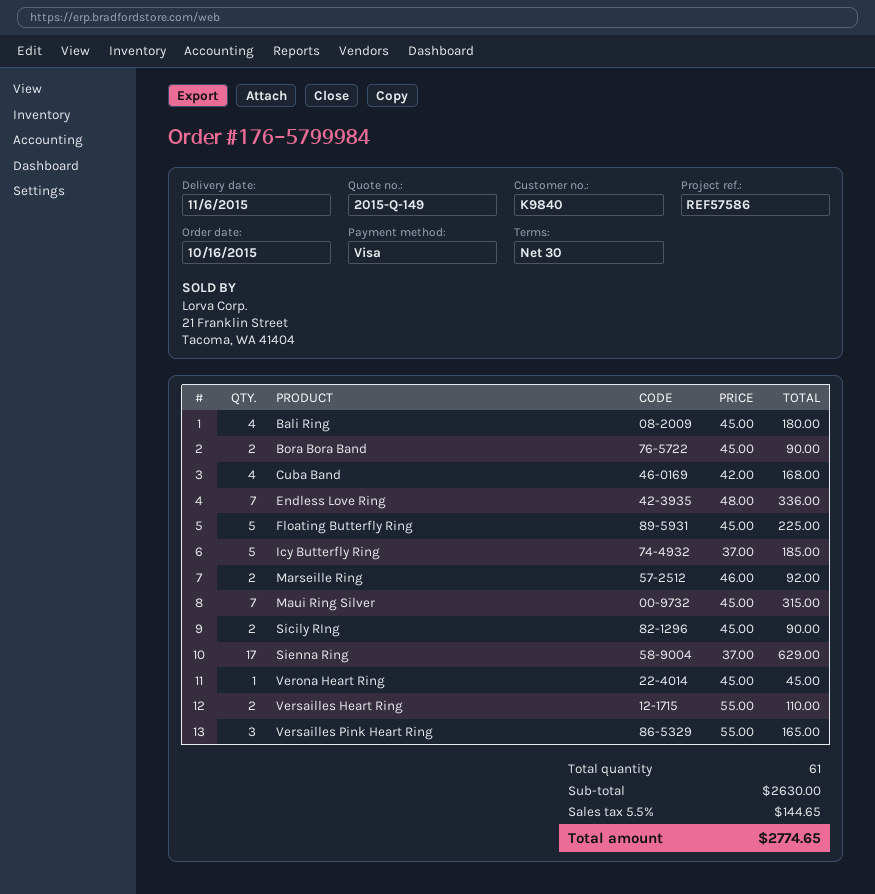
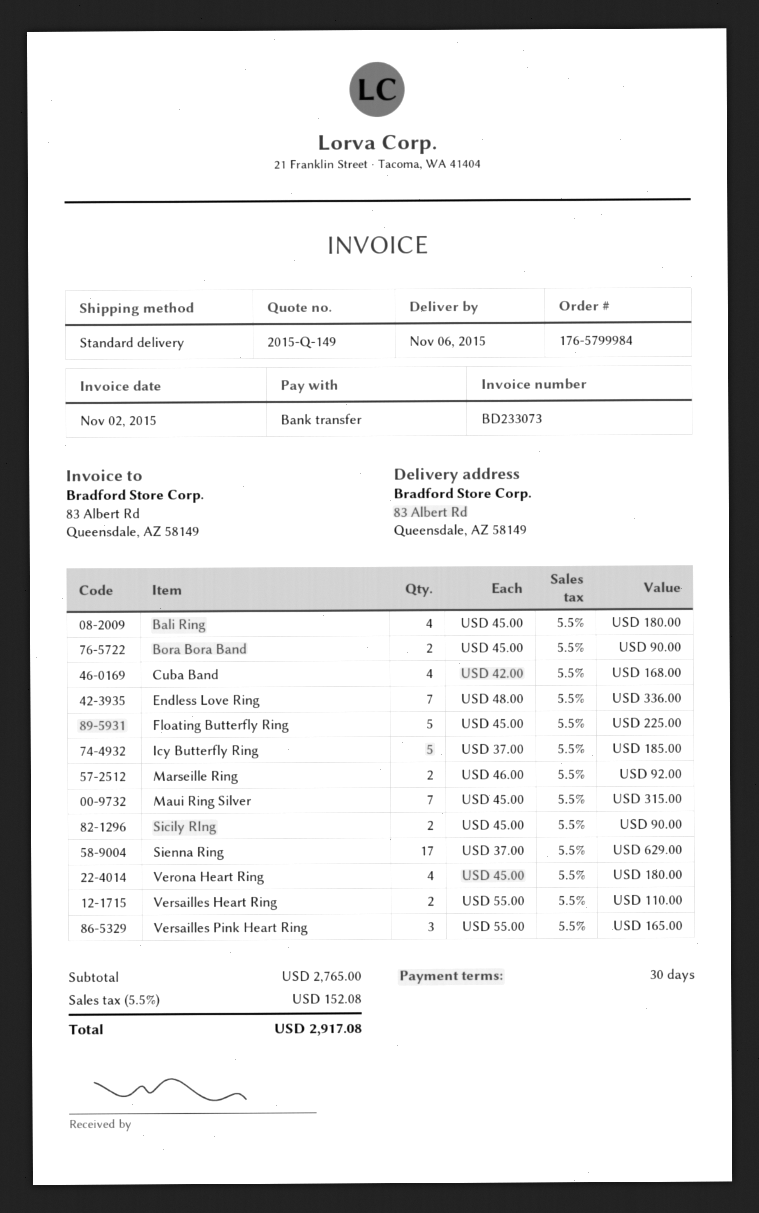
payment method: Visa -> bank transfer
Verona Heart Ring: 1 x 45.00 = 45.00 -> 4 x 45.00 = 180.00
subtotal: 2630.00 -> 2765.00
tax: 5.5% = 144.65 -> 5.5% = 152.08
total: 2774.65 -> 2917.08

